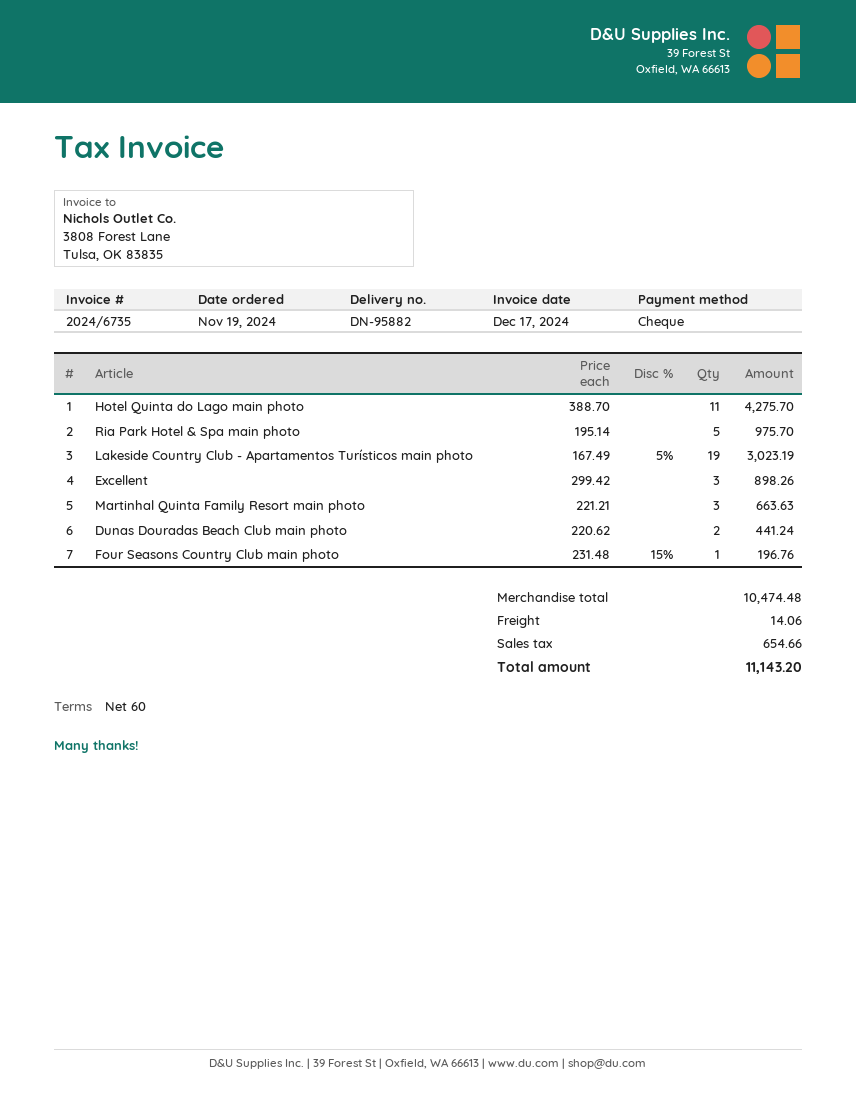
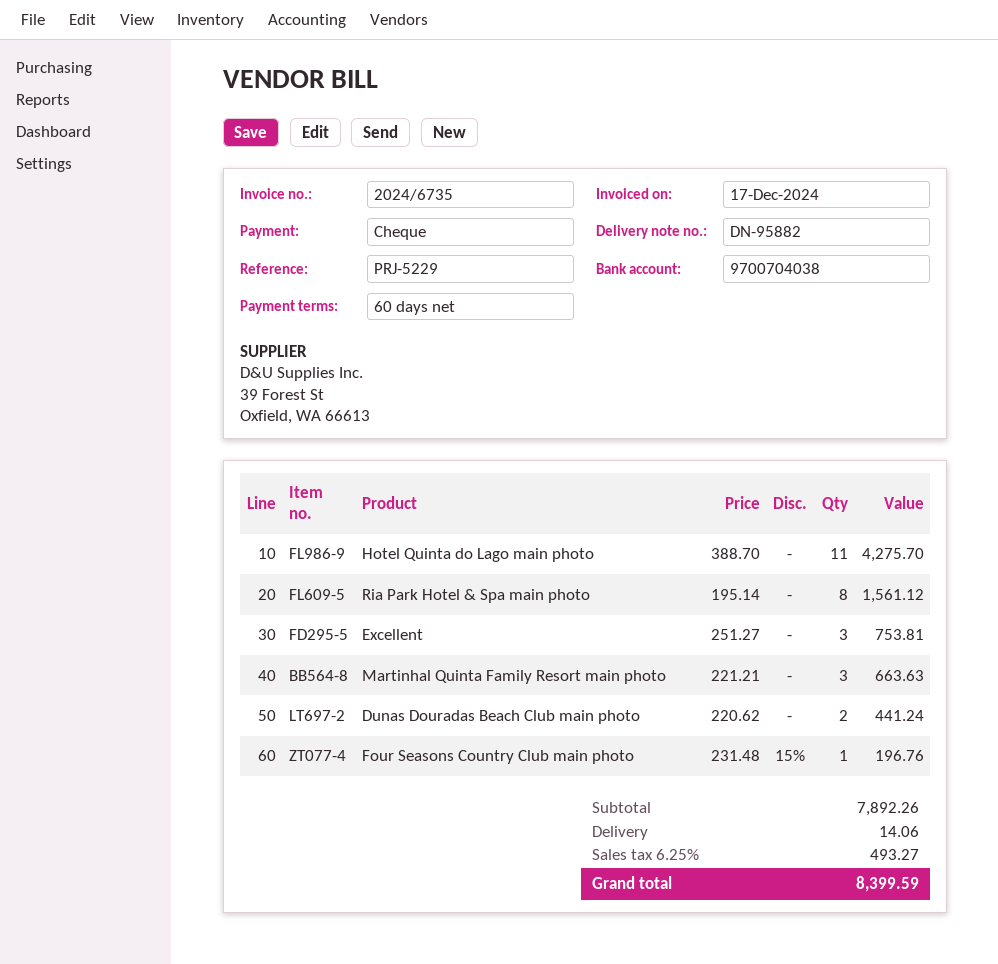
Ria Park Hotel & Spa main photo: 5 x 195.14 = 975.70 -> 8 x 195.14 = 1561.12
Lakeside Country Club - Apartamentos Turísticos main photo: 19 x 167.49 - 5% = 3023.19 -> none
Excellent: 3 x 299.42 = 898.26 -> 3 x 251.27 = 753.81
subtotal: 10474.48 -> 7892.26
tax: 654.66 -> 493.27
total: 11143.20 -> 8399.59

